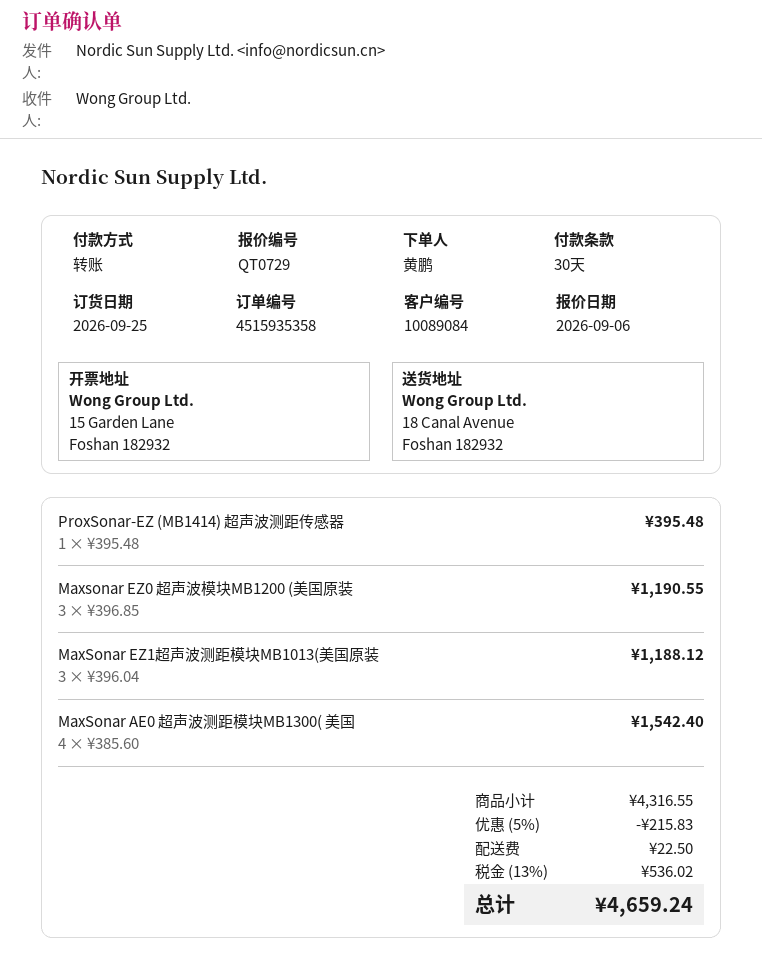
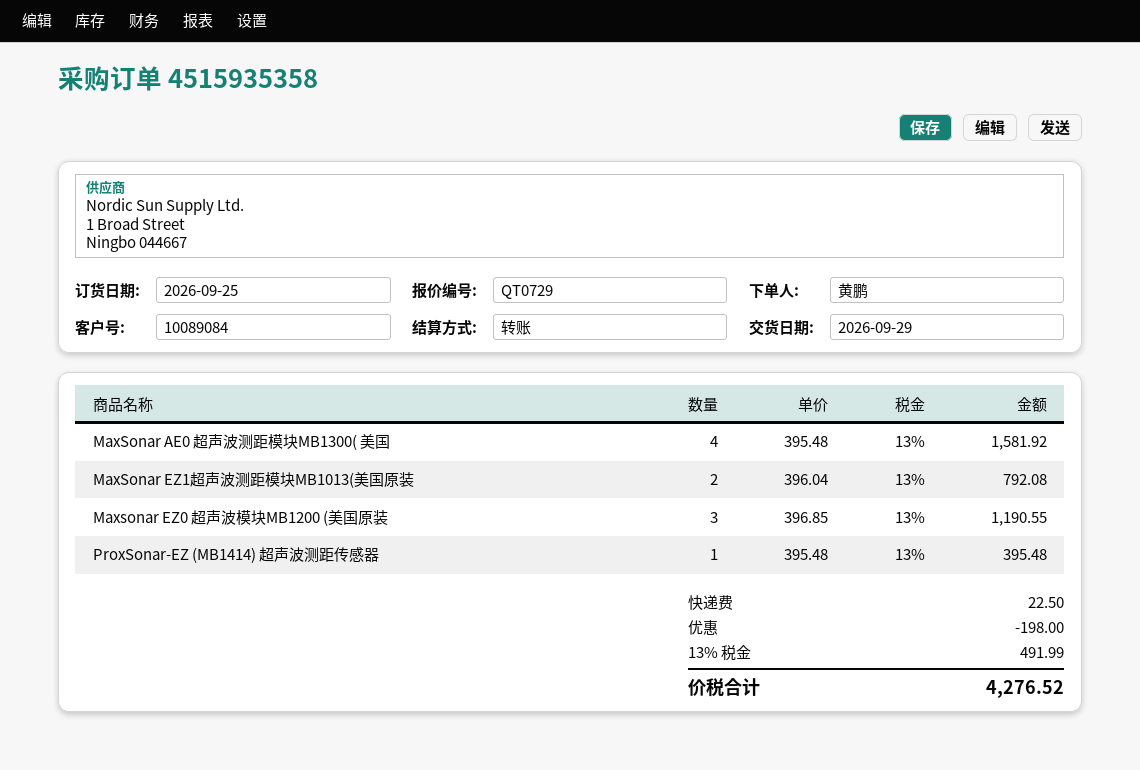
MaxSonar EZ1超声波测距模块MB1013(美国原装: 3 x 396.04 = 1188.12 -> 2 x 396.04 = 792.08
MaxSonar AE0 超声波测距模块MB1300( 美国: 4 x 385.60 = 1542.40 -> 4 x 395.48 = 1581.92
discount: 215.83 -> 198.00
tax: 13% = 536.02 -> 13% = 491.99
total: 4659.24 -> 4276.52

